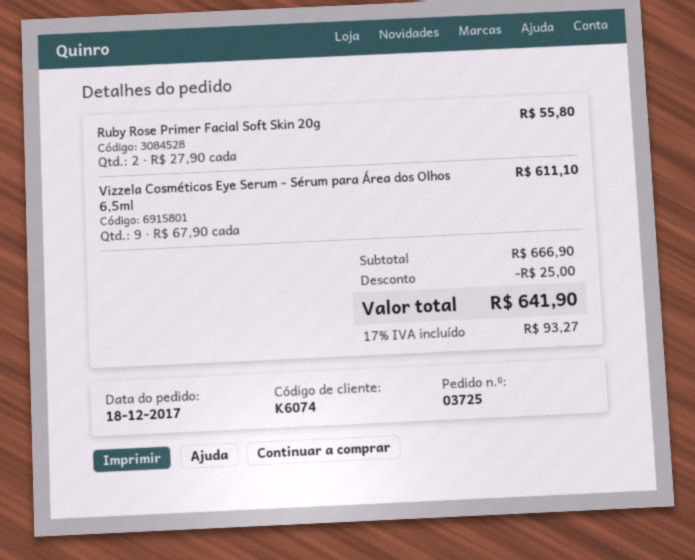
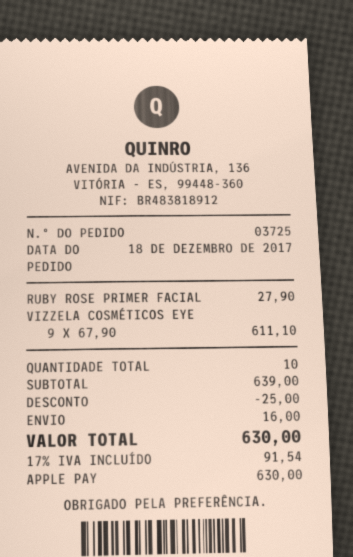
Ruby Rose Primer Facial Soft Skin 20g: 2 x 27.90 = 55.80 -> 1 x 27.90 = 27.90
subtotal: 666.90 -> 639.00
shipping: none -> 16.00
tax: 17% = 93.27 -> 17% = 91.54
total: 641.90 -> 630.00

